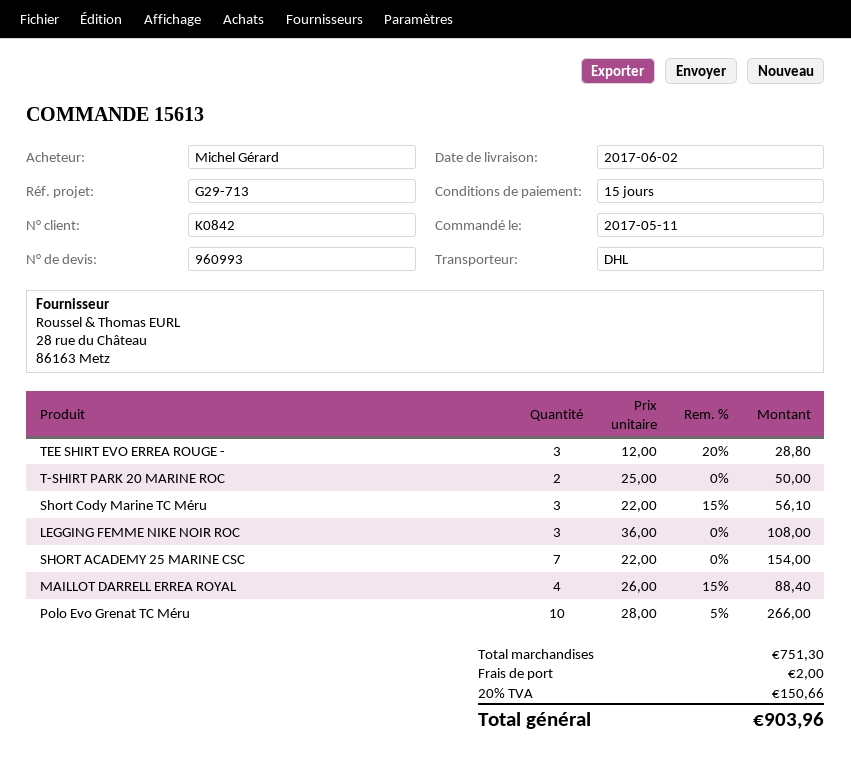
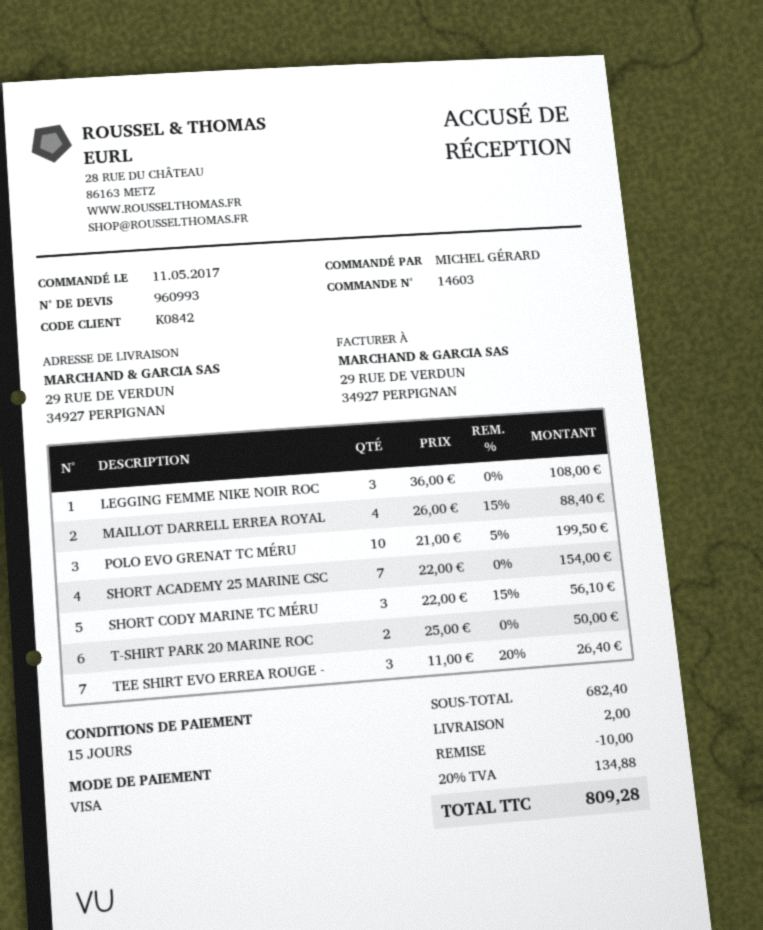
order number: 15613 -> 14603
TEE SHIRT EVO ERREA ROUGE -: 3 x 12.00 - 20% = 28.80 -> 3 x 11.00 - 20% = 26.40
Polo Evo Grenat TC Méru: 10 x 28.00 - 5% = 266.00 -> 10 x 21.00 - 5% = 199.50
subtotal: 751.30 -> 682.40
discount: none -> 10.00
tax: 20% = 150.66 -> 20% = 134.88
total: 903.96 -> 809.28

